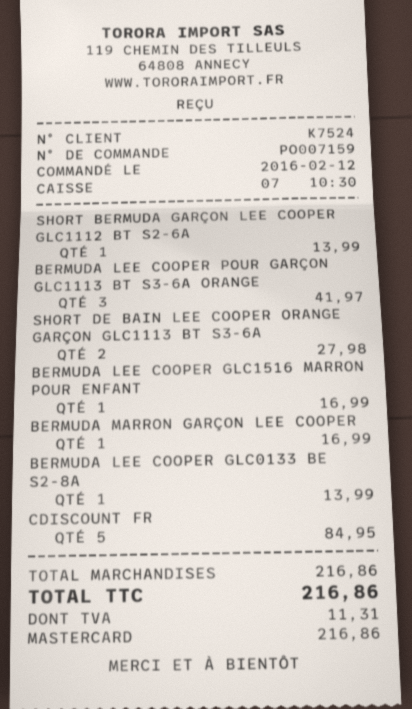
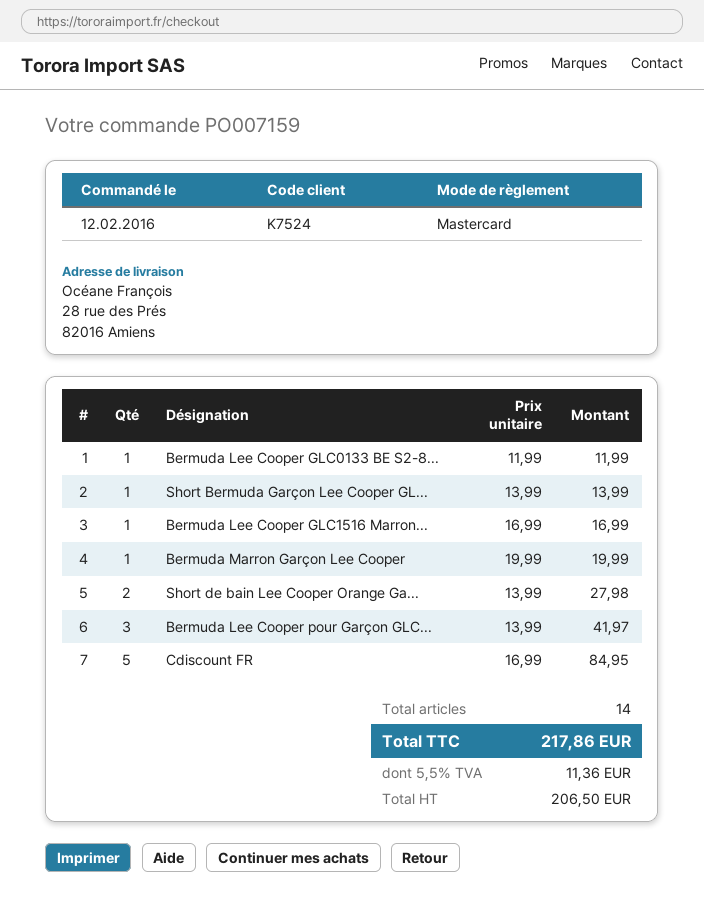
BERMUDA MARRON GARÇON LEE COOPER: 1 for 16.99 -> 1 for 19.99
BERMUDA LEE COOPER GLC0133 BE S2-8A: 1 for 13.99 -> 1 for 11.99
tax: 11.31 -> 11.36
total: 216.86 -> 217.86

